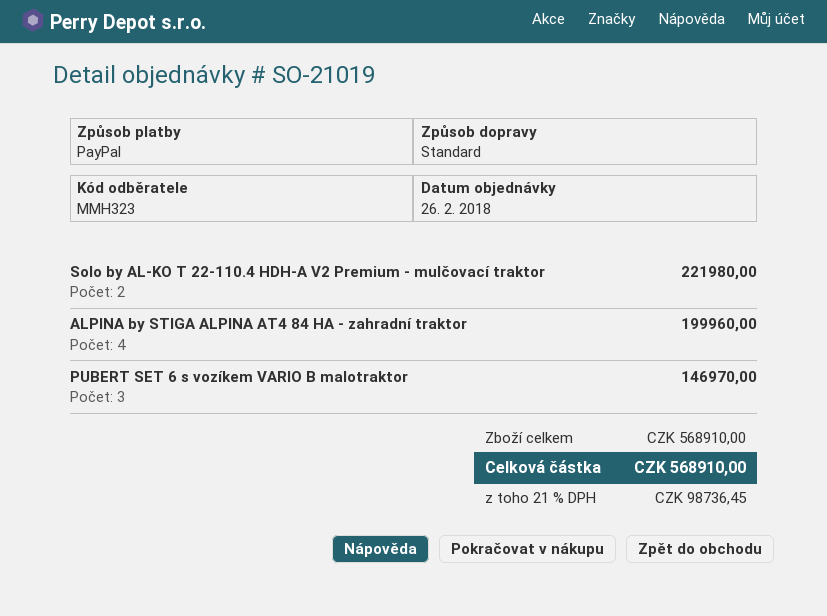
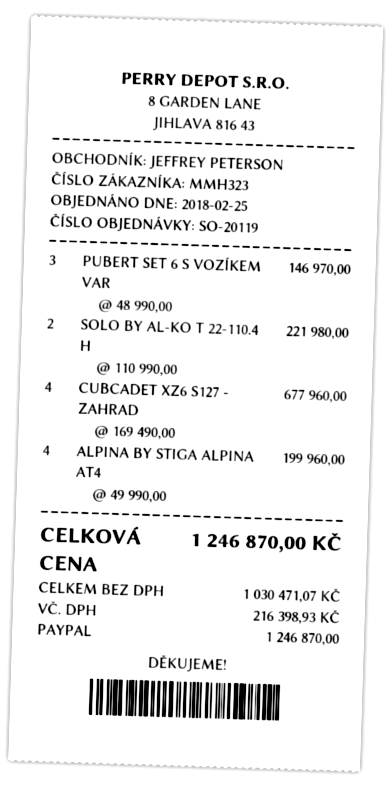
order number: SO-21019 -> SO-20119
order date: 2018-02-26 -> 2018-02-25
CUBCADET XZ6 S127 - ZAHRAD: none -> 4 for 677960.00
tax: 98736.45 -> 216398.93
total: 568910.00 -> 1246870.00

